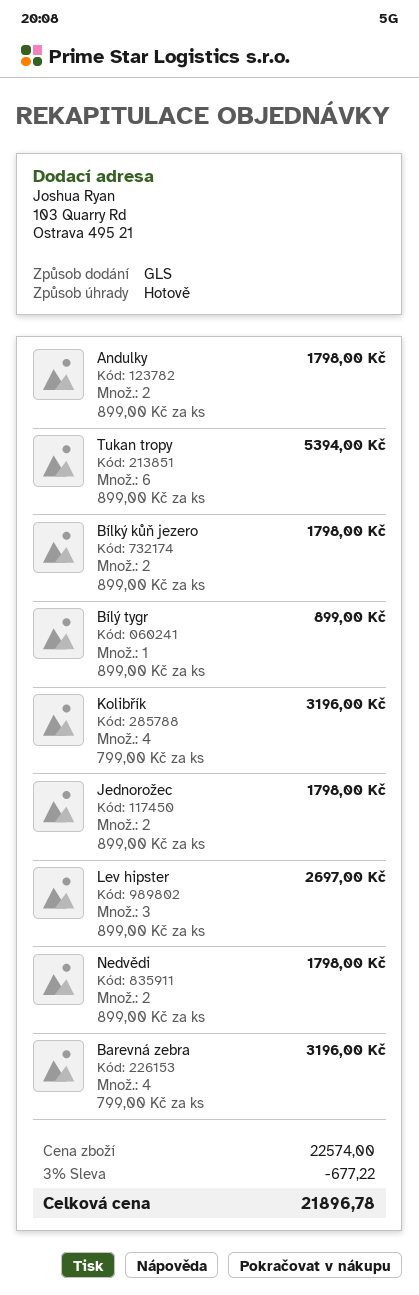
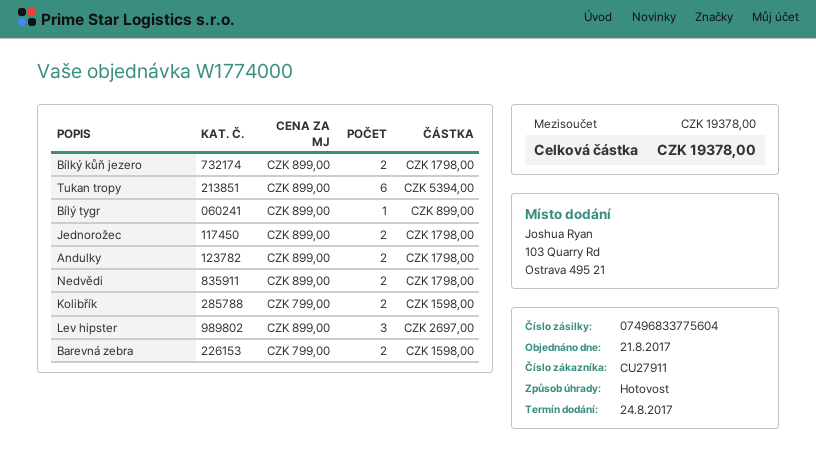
Kolibřík: 4 x 799.00 = 3196.00 -> 2 x 799.00 = 1598.00
Barevná zebra: 4 x 799.00 = 3196.00 -> 2 x 799.00 = 1598.00
subtotal: 22574.00 -> 19378.00
discount: 3% = 677.22 -> none
total: 21896.78 -> 19378.00

